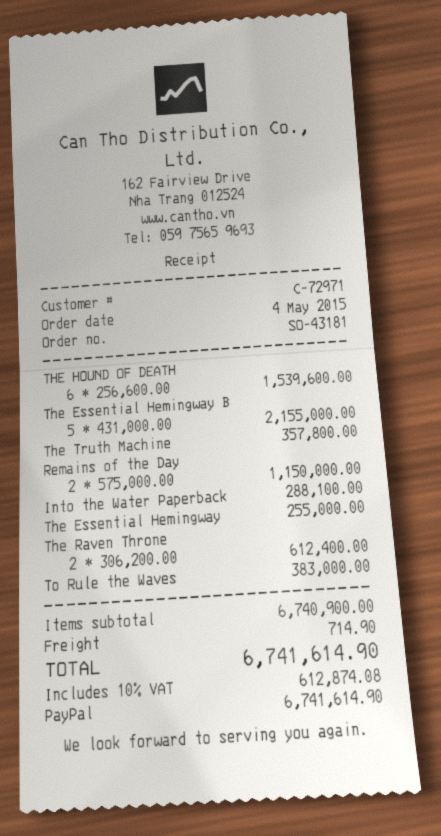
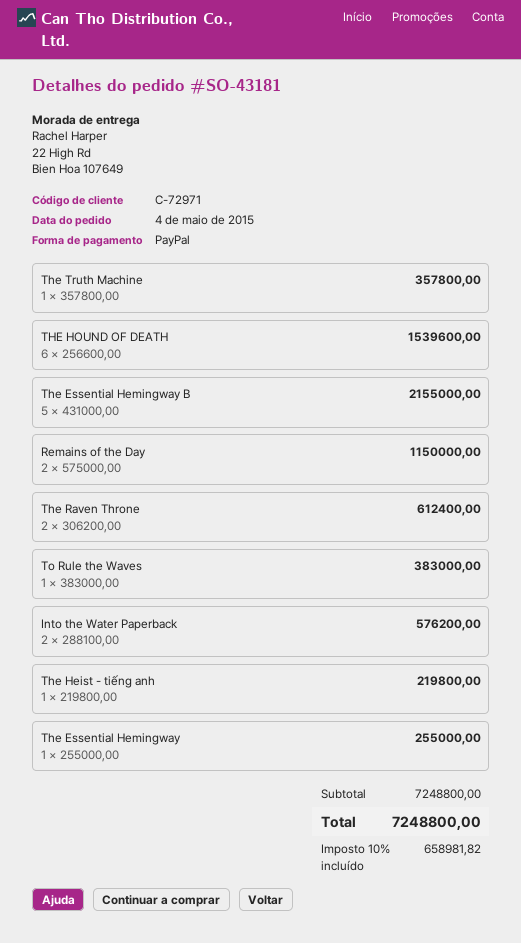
Into the Water Paperback: 1 x 288100.00 = 288100.00 -> 2 x 288100.00 = 576200.00
The Heist - tiếng anh: none -> 1 x 219800.00 = 219800.00
subtotal: 6740900.00 -> 7248800.00
shipping: 714.90 -> none
tax: 10% = 612874.08 -> 10% = 658981.82
total: 6741614.90 -> 7248800.00

